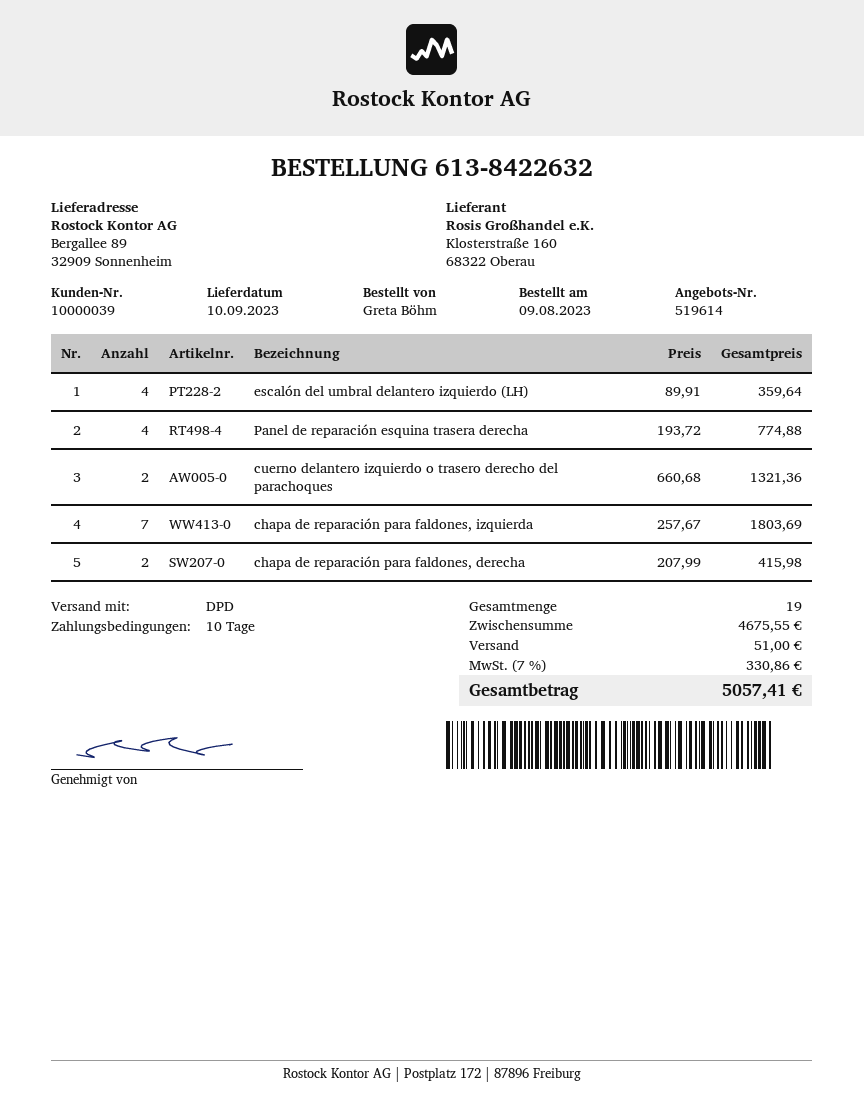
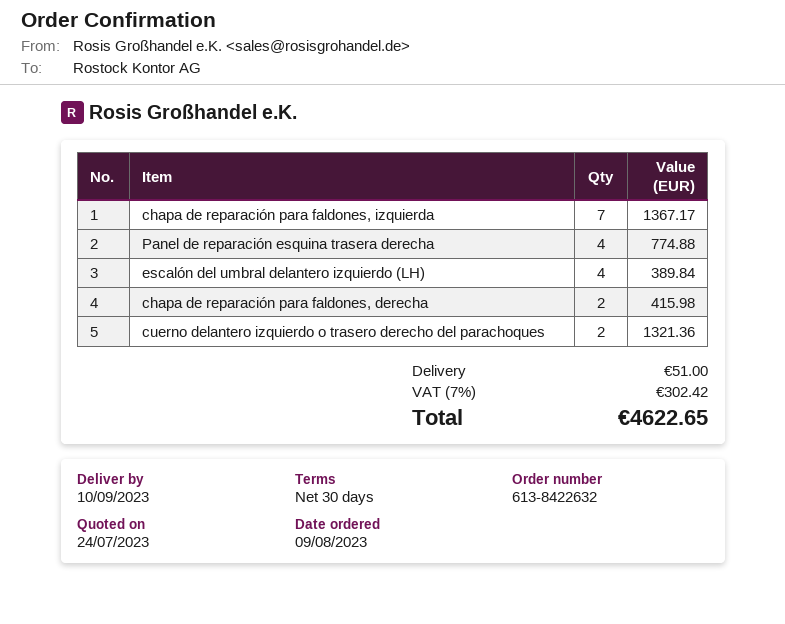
payment terms: 10 days -> 30 days
escalón del umbral delantero izquierdo (LH): 4 for 359.64 -> 4 for 389.84
chapa de reparación para faldones, izquierda: 7 for 1803.69 -> 7 for 1367.17
tax: 7% = 330.86 -> 7% = 302.42
total: 5057.41 -> 4622.65

